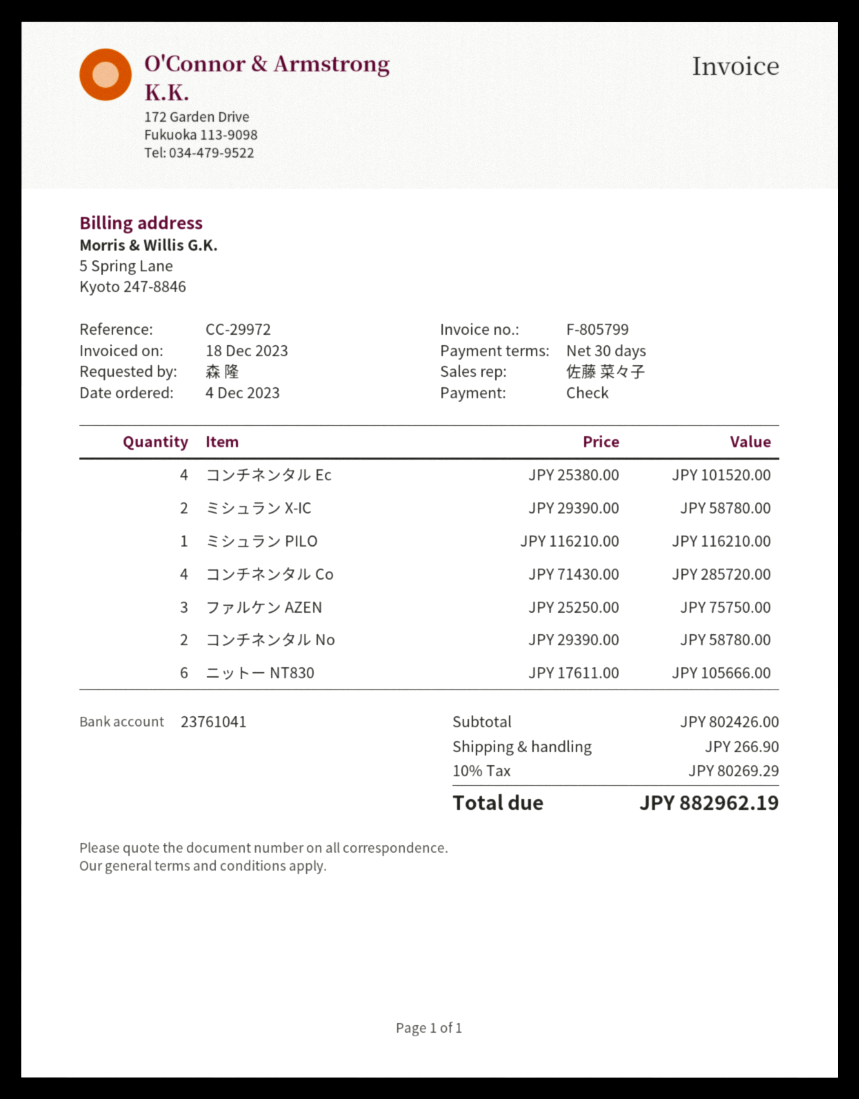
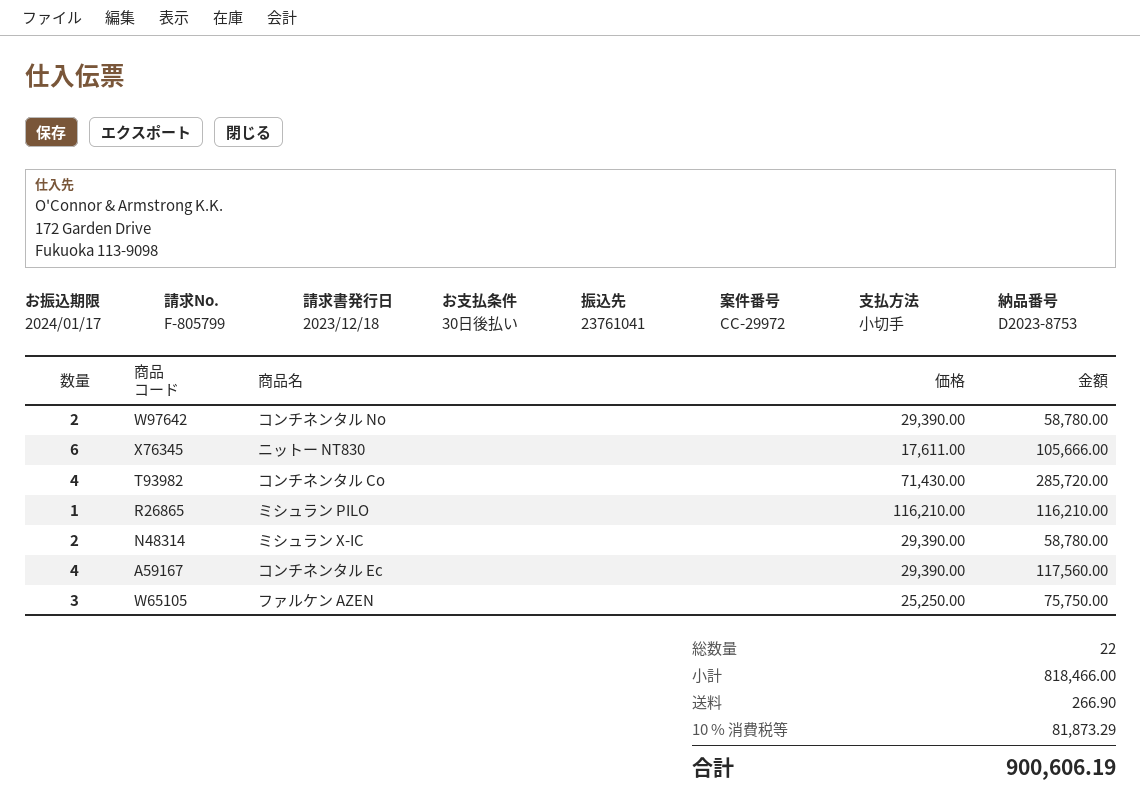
コンチネンタル Ec: 4 x 25380.00 = 101520.00 -> 4 x 29390.00 = 117560.00
subtotal: 802426.00 -> 818466.00
tax: 10% = 80269.29 -> 10% = 81873.29
total: 882962.19 -> 900606.19

